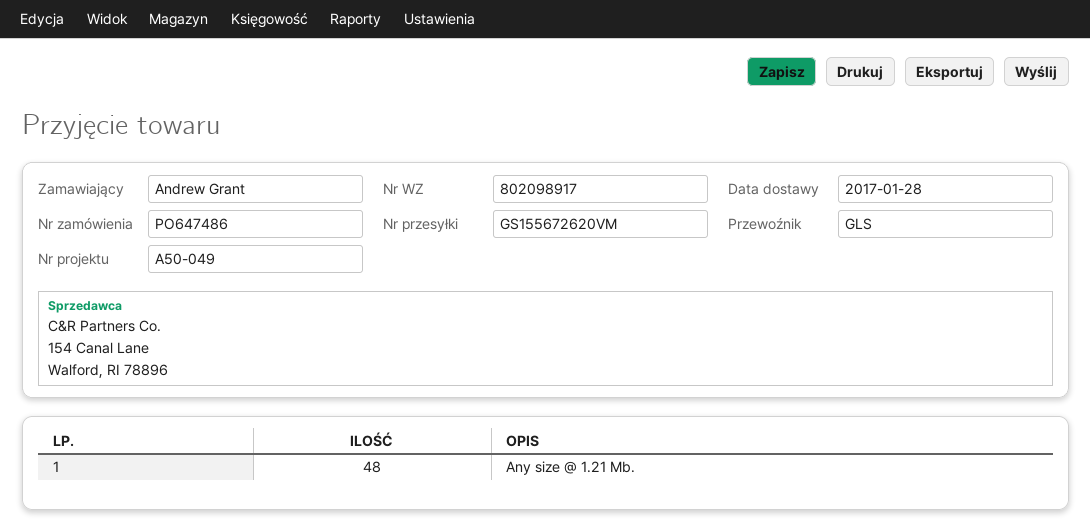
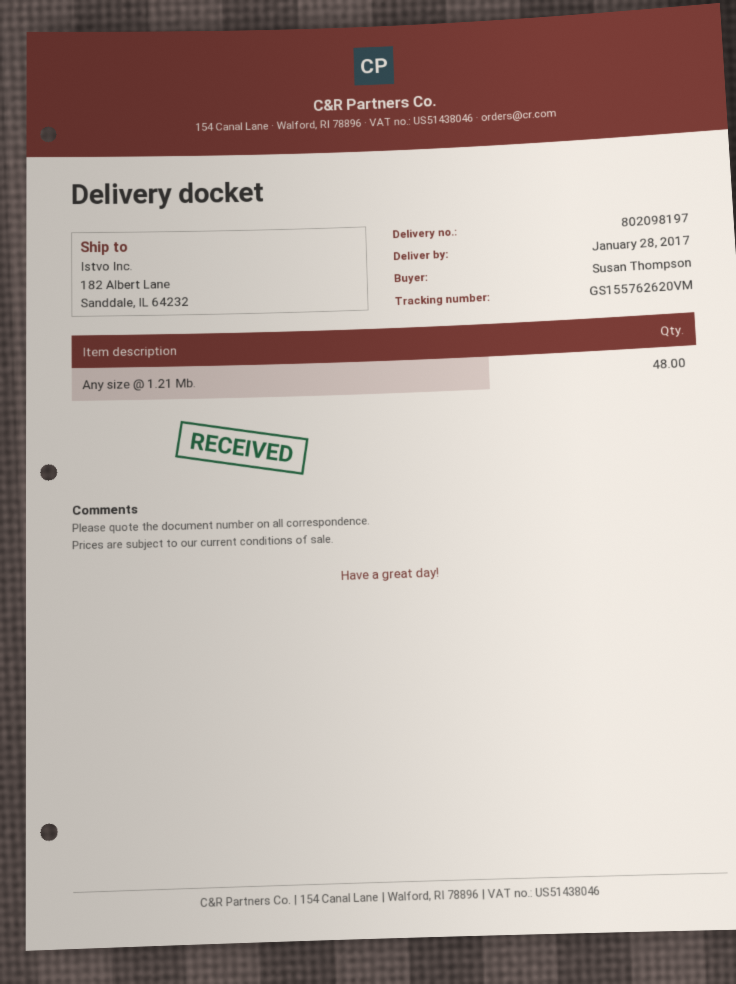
delivery note number: 802098917 -> 802098197
ordered by: Andrew Grant -> Susan Thompson
tracking number: GS155672620VM -> GS155762620VM

